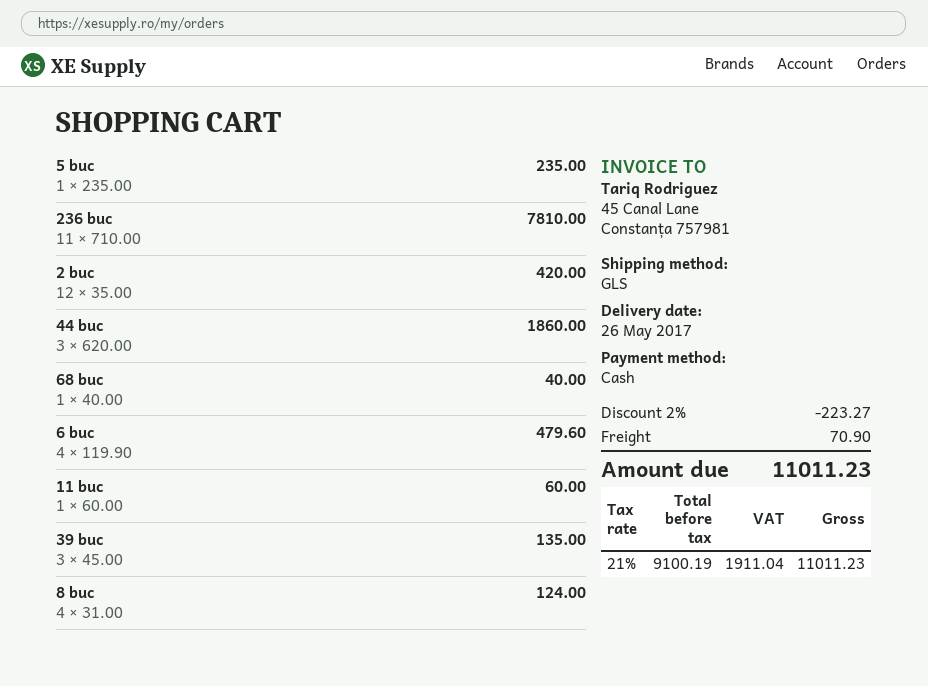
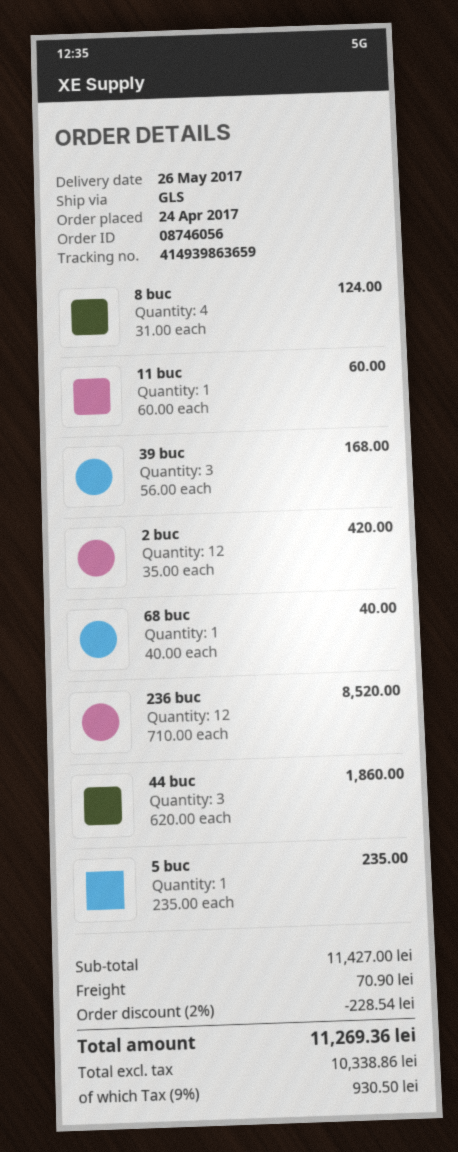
236 buc: 11 x 710.00 = 7810.00 -> 12 x 710.00 = 8520.00
6 buc: 4 x 119.90 = 479.60 -> none
39 buc: 3 x 45.00 = 135.00 -> 3 x 56.00 = 168.00
discount: 2% = 223.27 -> 2% = 228.54
net: 9100.19 -> 10338.86
tax: 21% = 1911.04 -> 9% = 930.50
total: 11011.23 -> 11269.36

